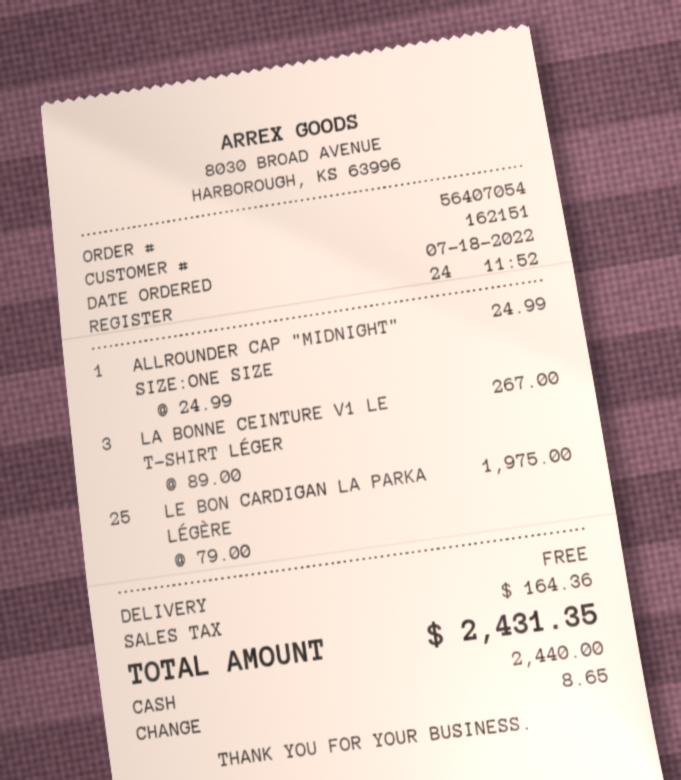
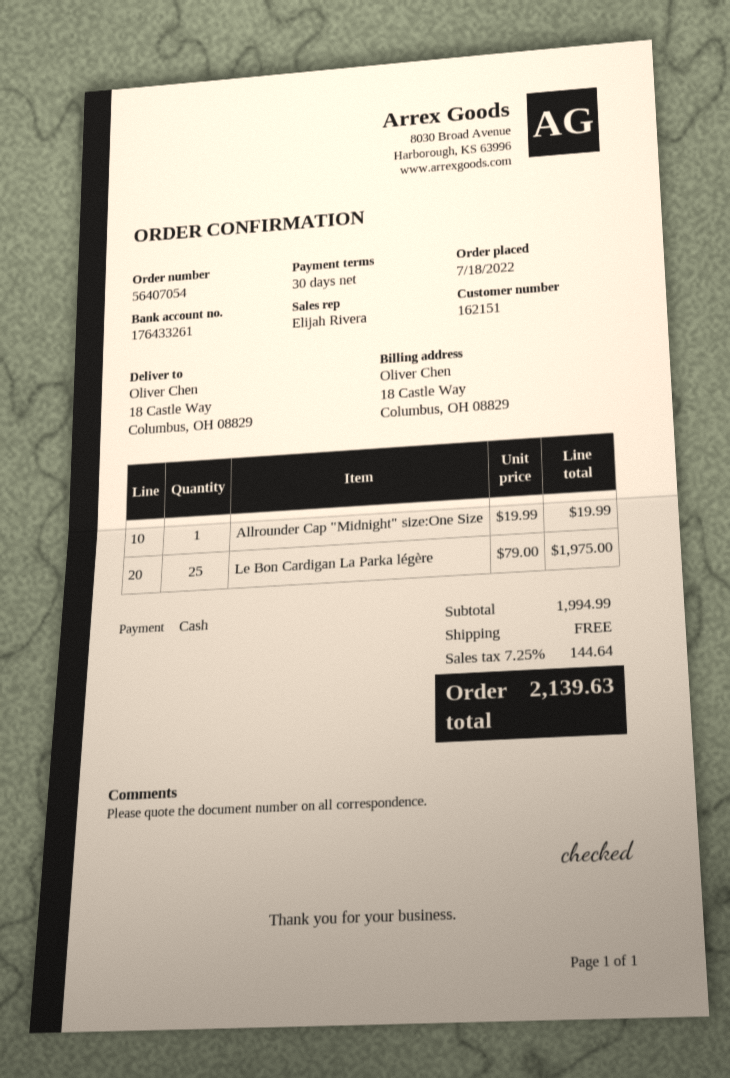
ALLROUNDER CAP "MIDNIGHT" SIZE:ONE SIZE: 1 x 24.99 = 24.99 -> 1 x 19.99 = 19.99
LA BONNE CEINTURE V1 LE T-SHIRT LÉGER: 3 x 89.00 = 267.00 -> none
tax: 164.36 -> 144.64
total: 2431.35 -> 2139.63

